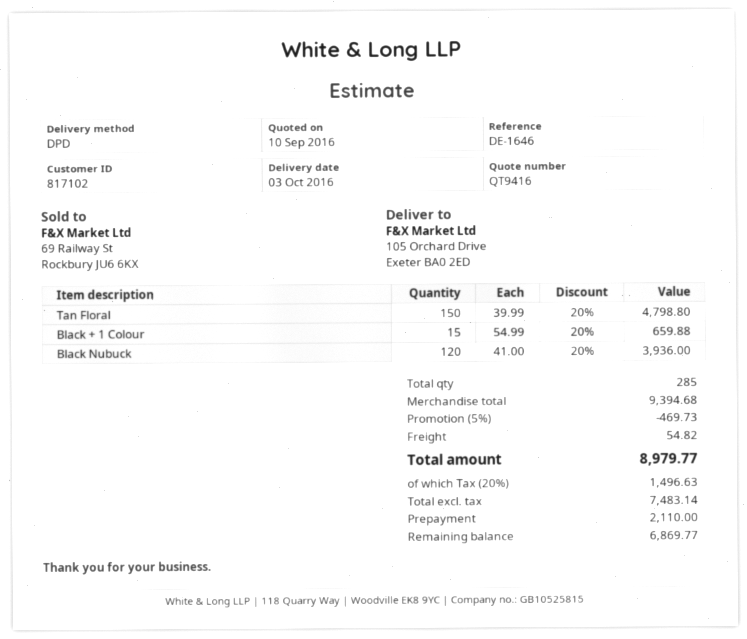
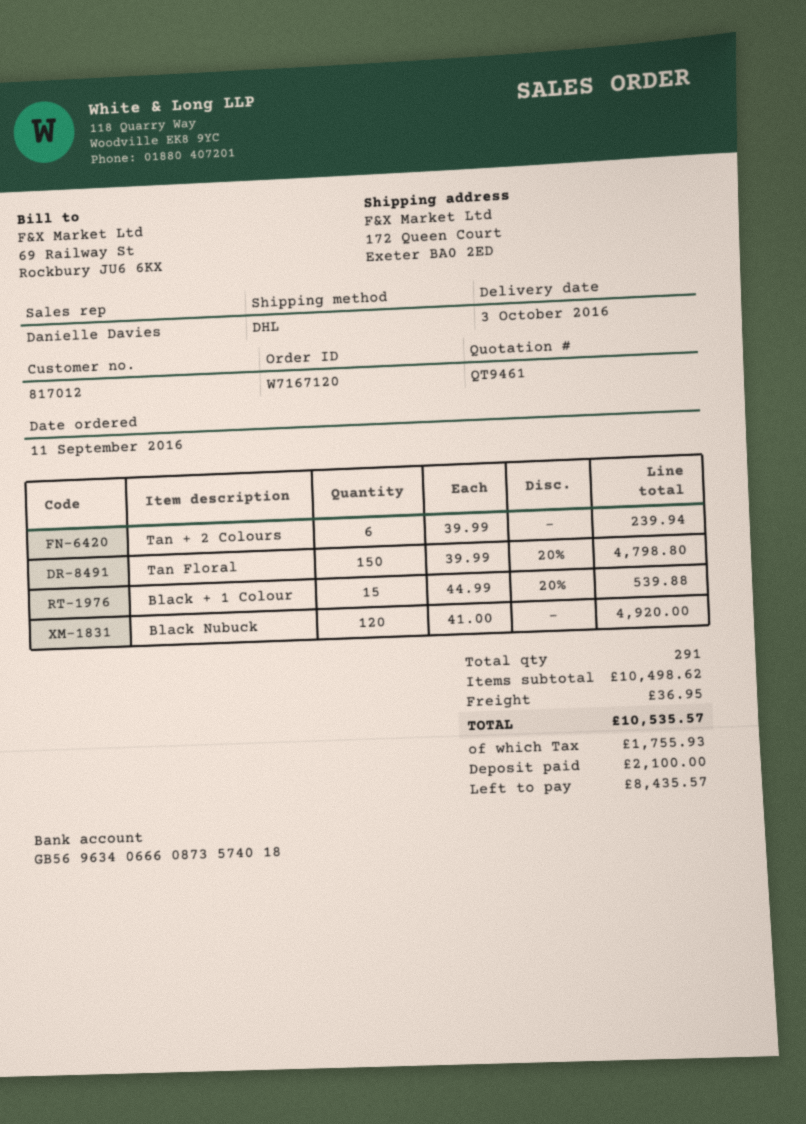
quote number: QT9416 -> QT9461
customer number: 817102 -> 817012
shipping method: DPD -> DHL
ship to: 105 Orchard Drive, Exeter BA0 2ED -> 172 Queen Court, Exeter BA0 2ED
Black + 1 Colour: 15 x 54.99 - 20% = 659.88 -> 15 x 44.99 - 20% = 539.88
Black Nubuck: 120 x 41.00 - 20% = 3936.00 -> 120 x 41.00 = 4920.00
Tan + 2 Colours: none -> 6 x 39.99 = 239.94
total quantity: 285 -> 291
subtotal: 9394.68 -> 10498.62
discount: 5% = 469.73 -> none
shipping: 54.82 -> 36.95
tax: 1496.63 -> 1755.93
total: 8979.77 -> 10535.57
deposit: 2110.00 -> 2100.00
balance: 6869.77 -> 8435.57

